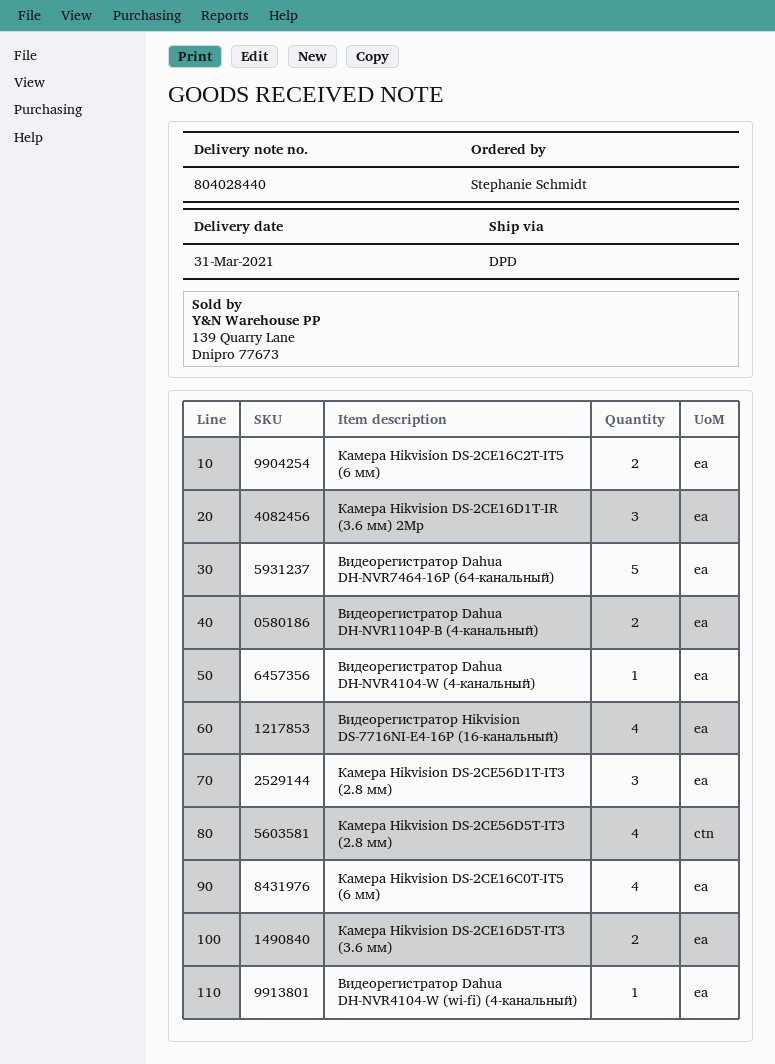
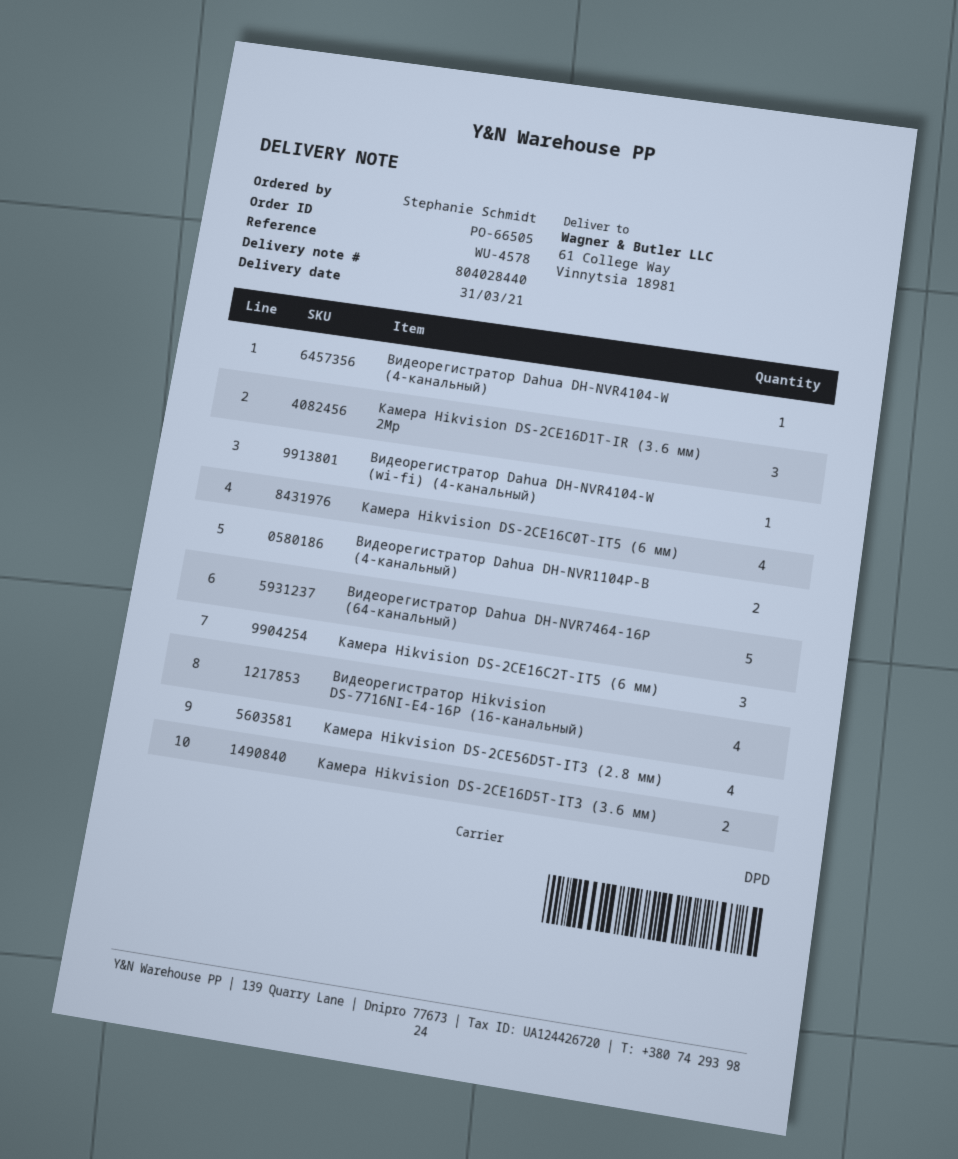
Камера Hikvision DS-2CE16C2T-IT5 (6 мм): 2 -> 3
Камера Hikvision DS-2CE56D1T-IT3 (2.8 мм): 3 -> none

